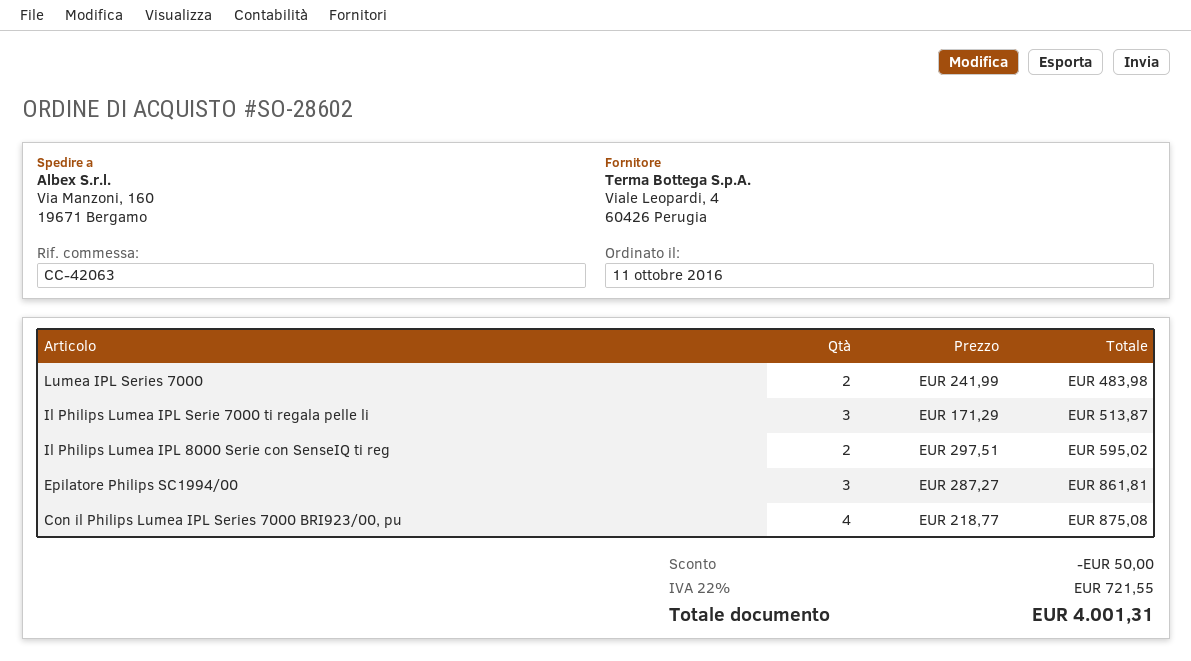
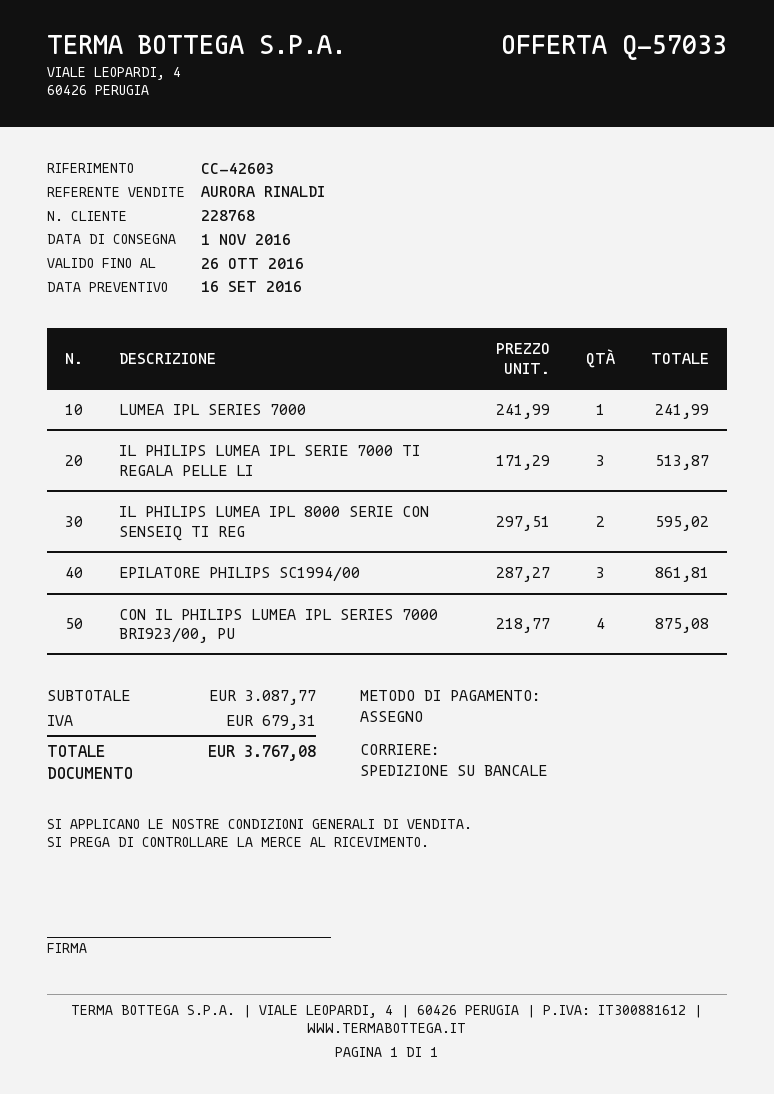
reference: CC-42063 -> CC-42603
Lumea IPL Series 7000: 2 x 241.99 = 483.98 -> 1 x 241.99 = 241.99
discount: 50.00 -> none
tax: 721.55 -> 679.31
total: 4001.31 -> 3767.08

